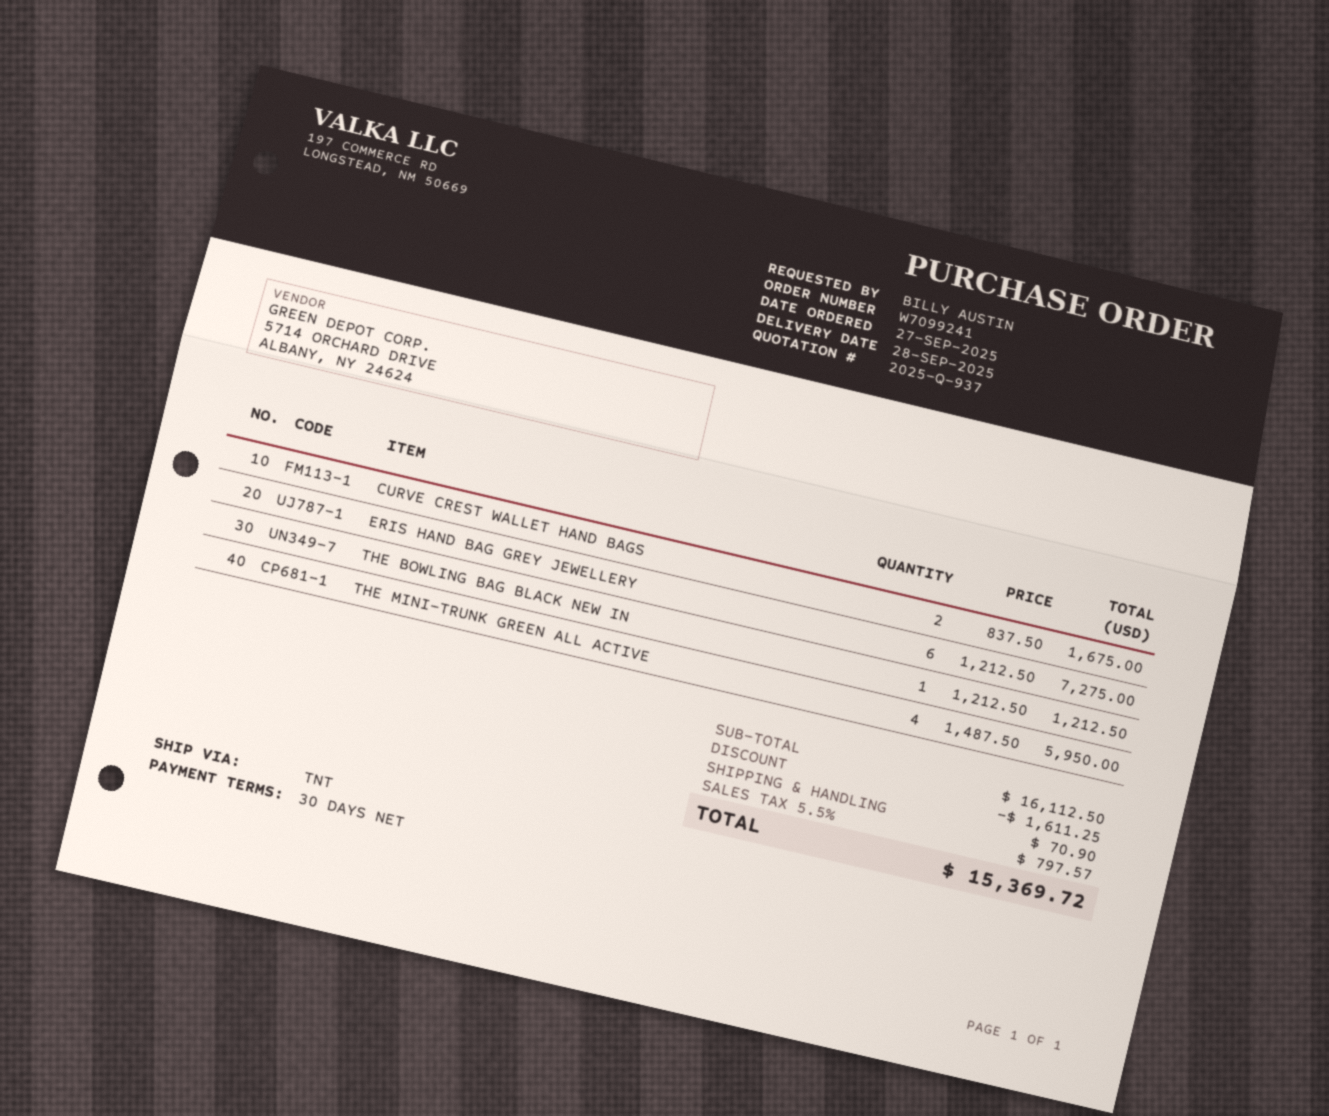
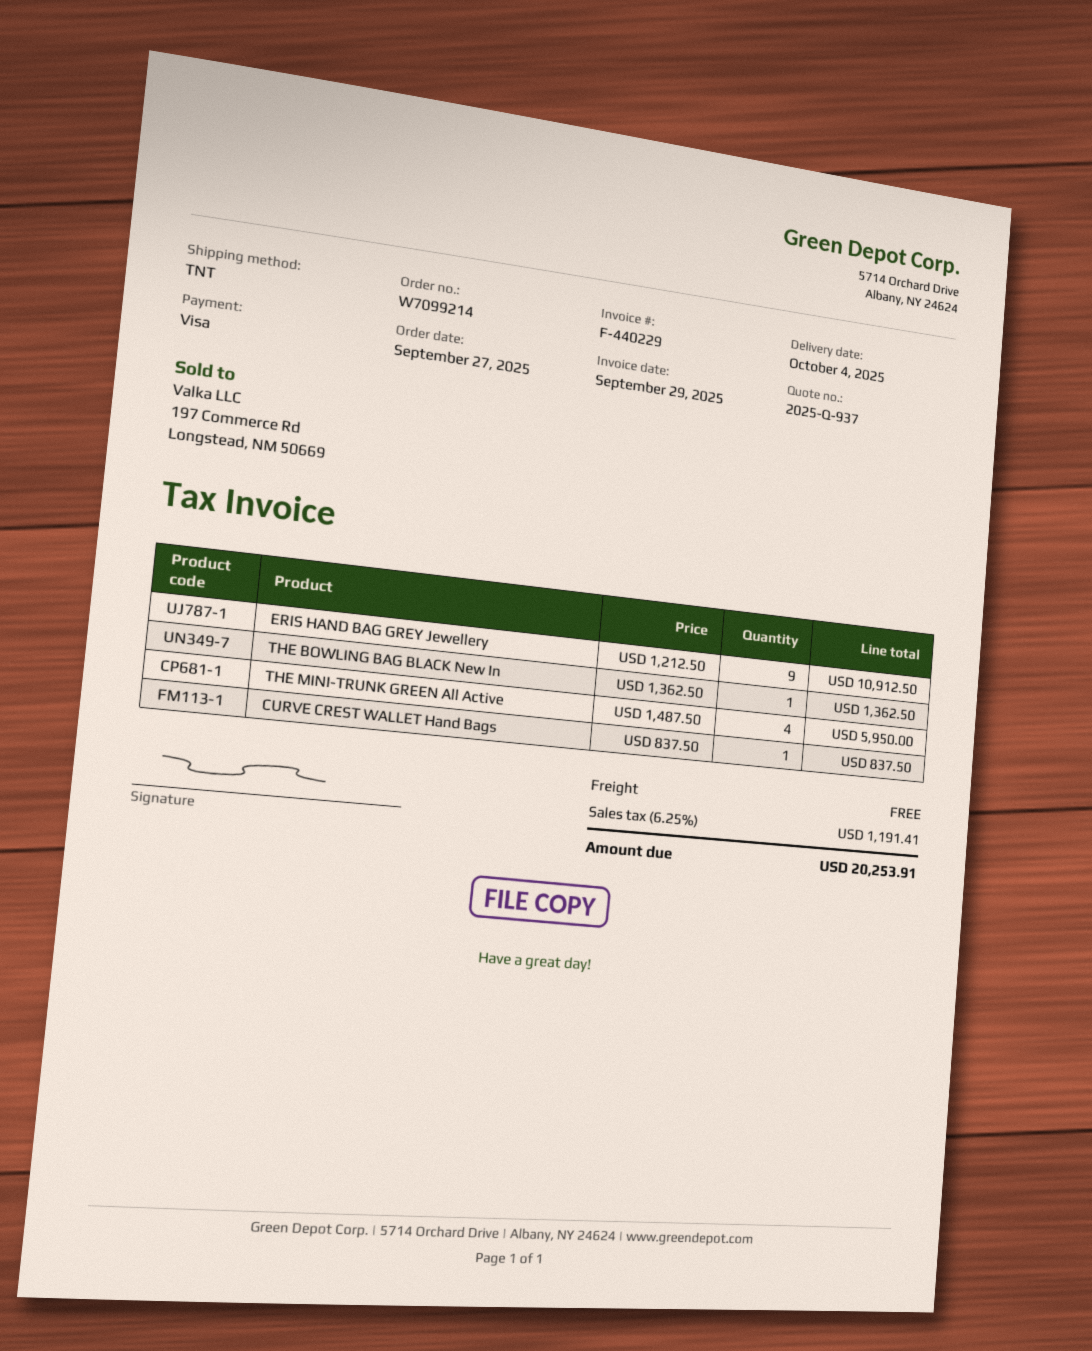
order number: W7099241 -> W7099214
delivery date: 2025-09-28 -> 2025-10-04
CURVE CREST WALLET HAND BAGS: 2 x 837.50 = 1675.00 -> 1 x 837.50 = 837.50
ERIS HAND BAG GREY JEWELLERY: 6 x 1212.50 = 7275.00 -> 9 x 1212.50 = 10912.50
THE BOWLING BAG BLACK NEW IN: 1 x 1212.50 = 1212.50 -> 1 x 1362.50 = 1362.50
discount: 1611.25 -> none
shipping: 70.90 -> 0.00
tax: 5.5% = 797.57 -> 6.25% = 1191.41
total: 15369.72 -> 20253.91

